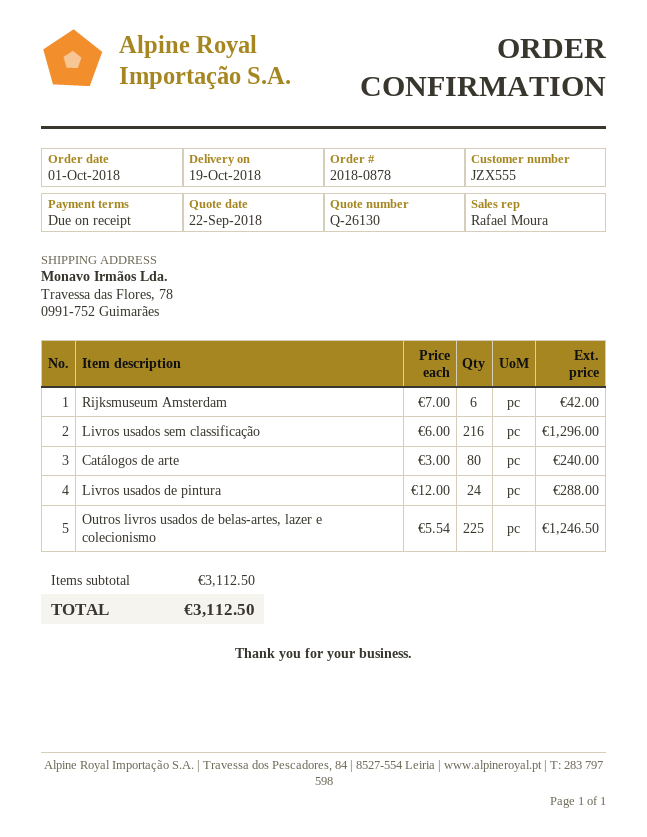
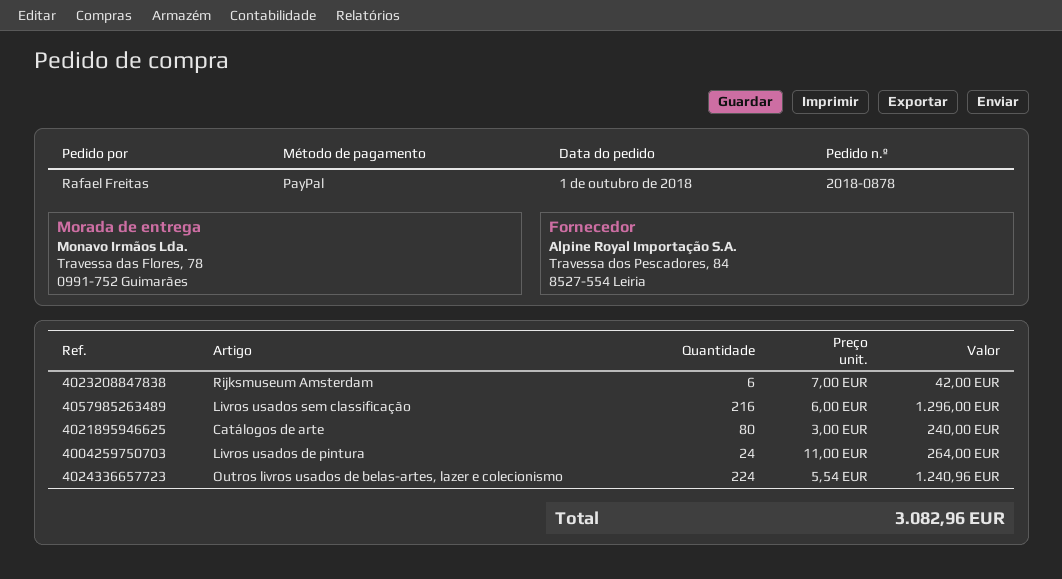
Livros usados de pintura: 24 x 12.00 = 288.00 -> 24 x 11.00 = 264.00
Outros livros usados de belas-artes, lazer e colecionismo: 225 x 5.54 = 1246.50 -> 224 x 5.54 = 1240.96
total: 3112.50 -> 3082.96

